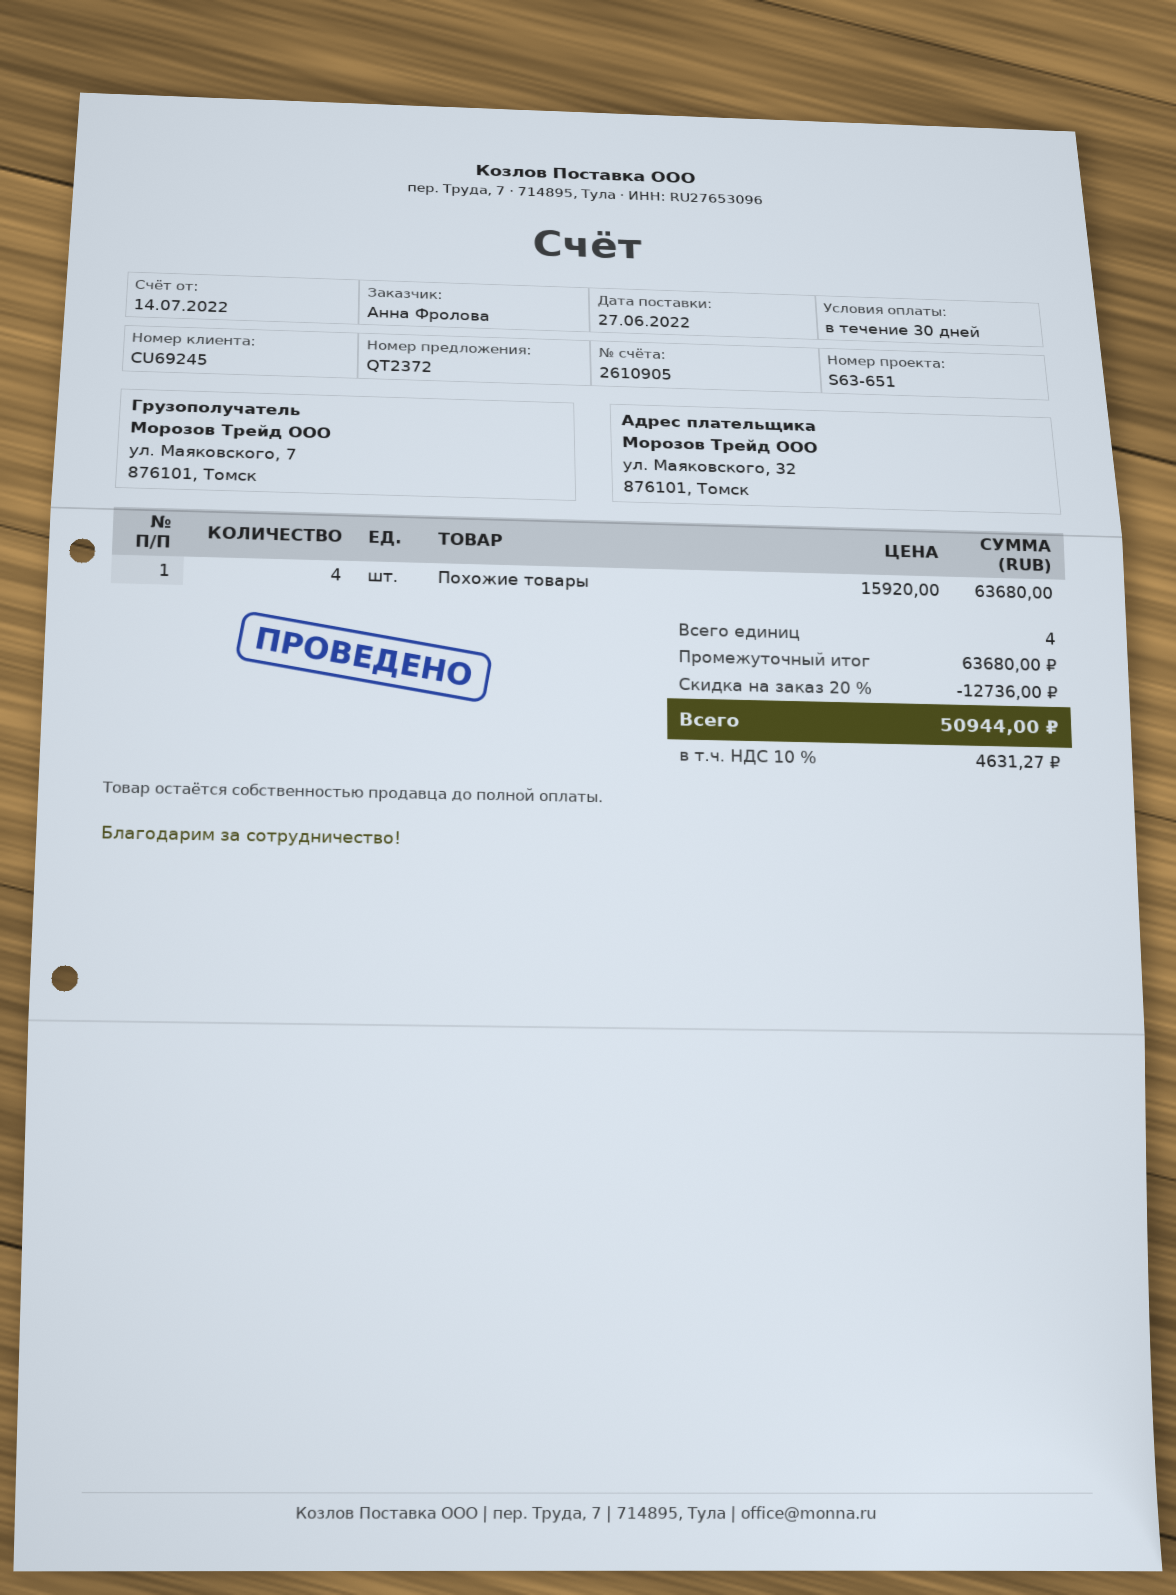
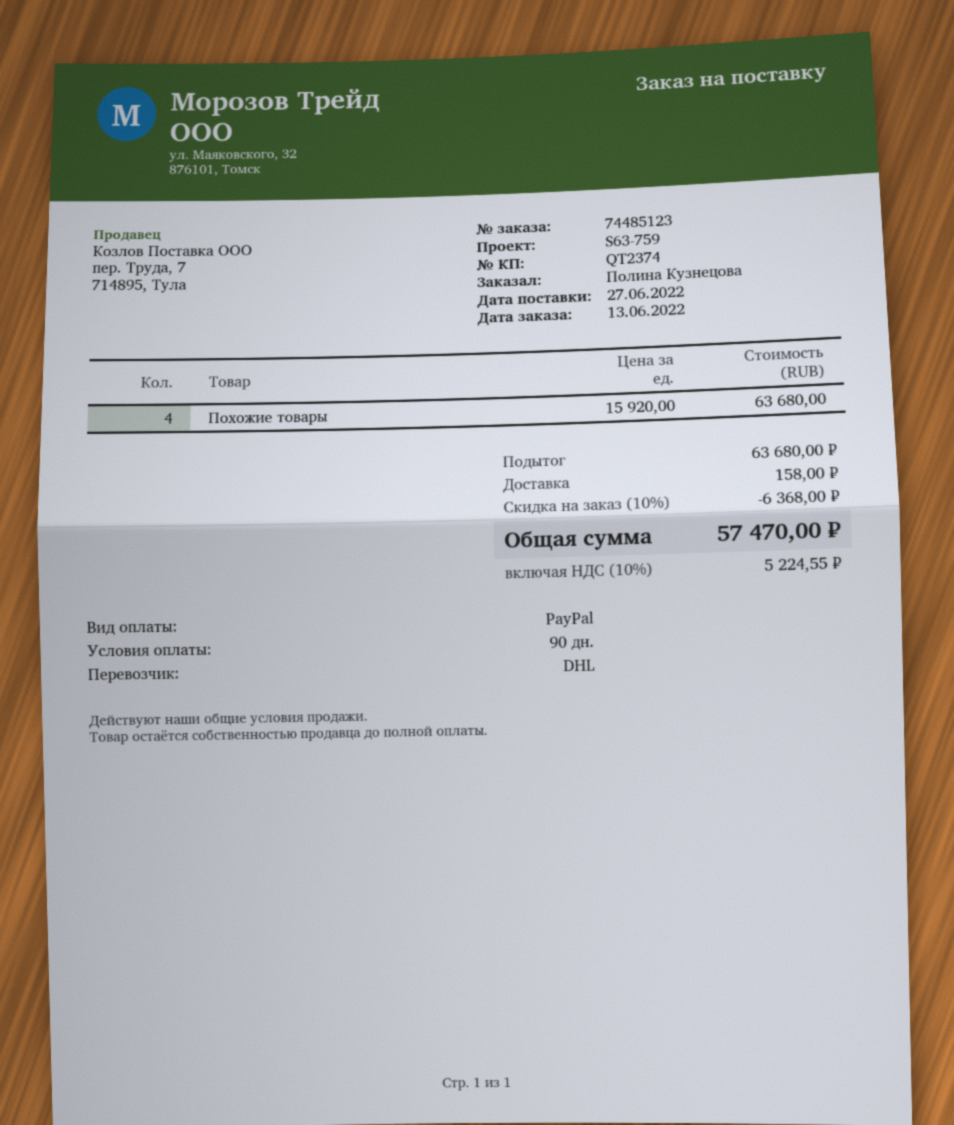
quote number: QT2372 -> QT2374
payment terms: 30 days -> 90 days
reference: S63-651 -> S63-759
ordered by: Анна Фролова -> Полина Кузнецова
discount: 20% = 12736.00 -> 10% = 6368.00
shipping: none -> 158.00
tax: 10% = 4631.27 -> 10% = 5224.55
total: 50944.00 -> 57470.00

